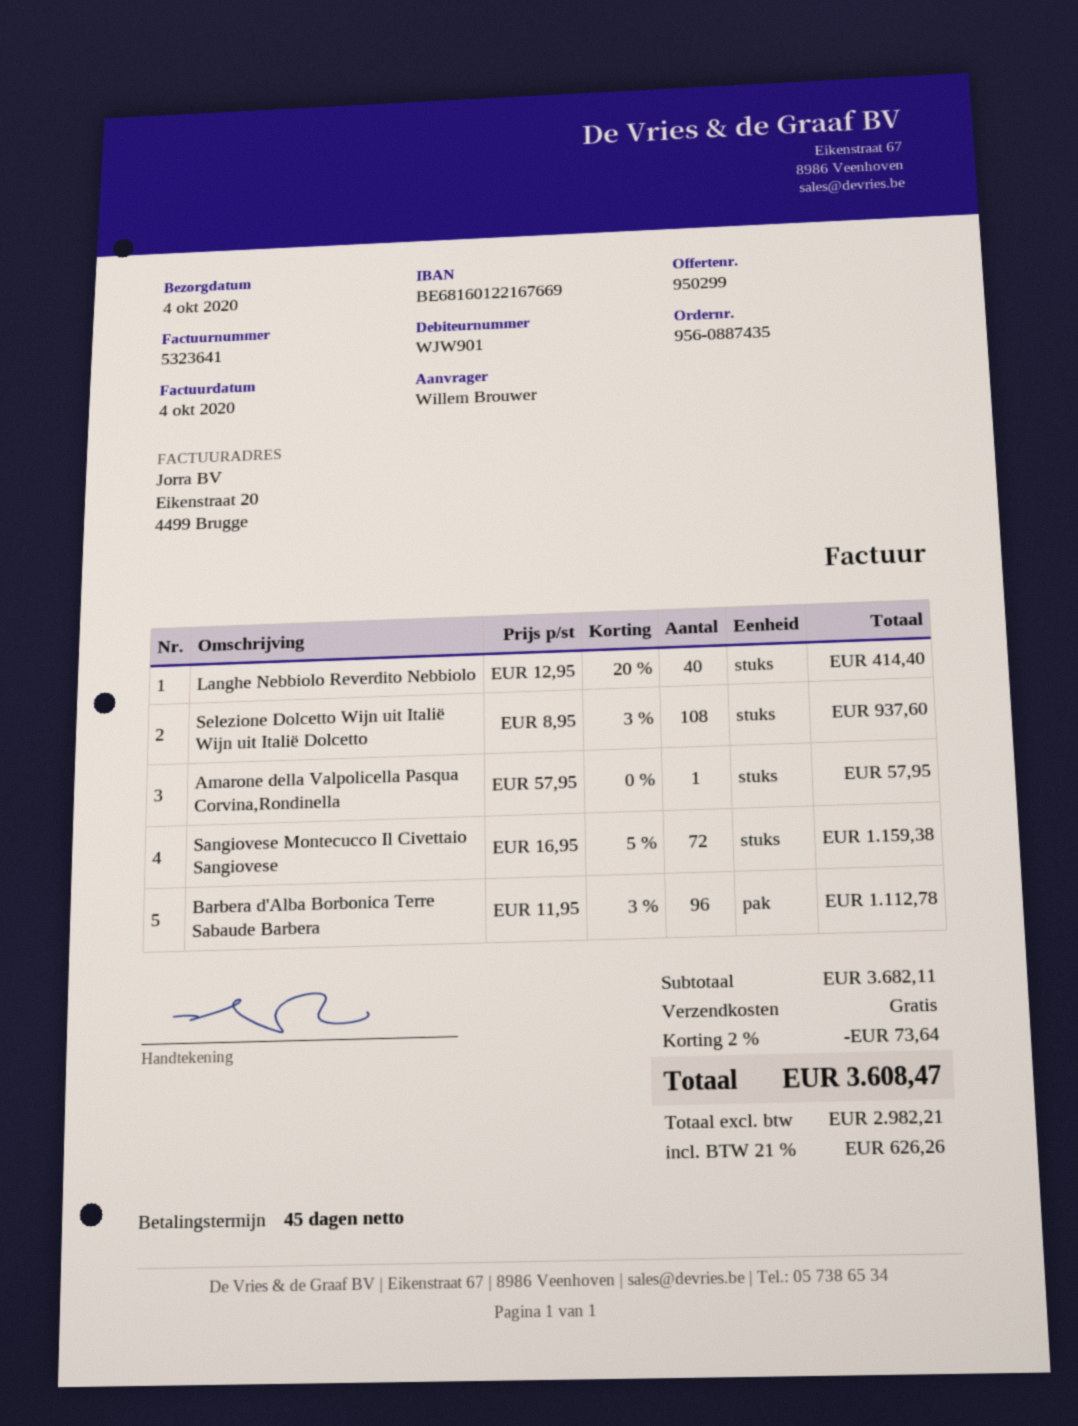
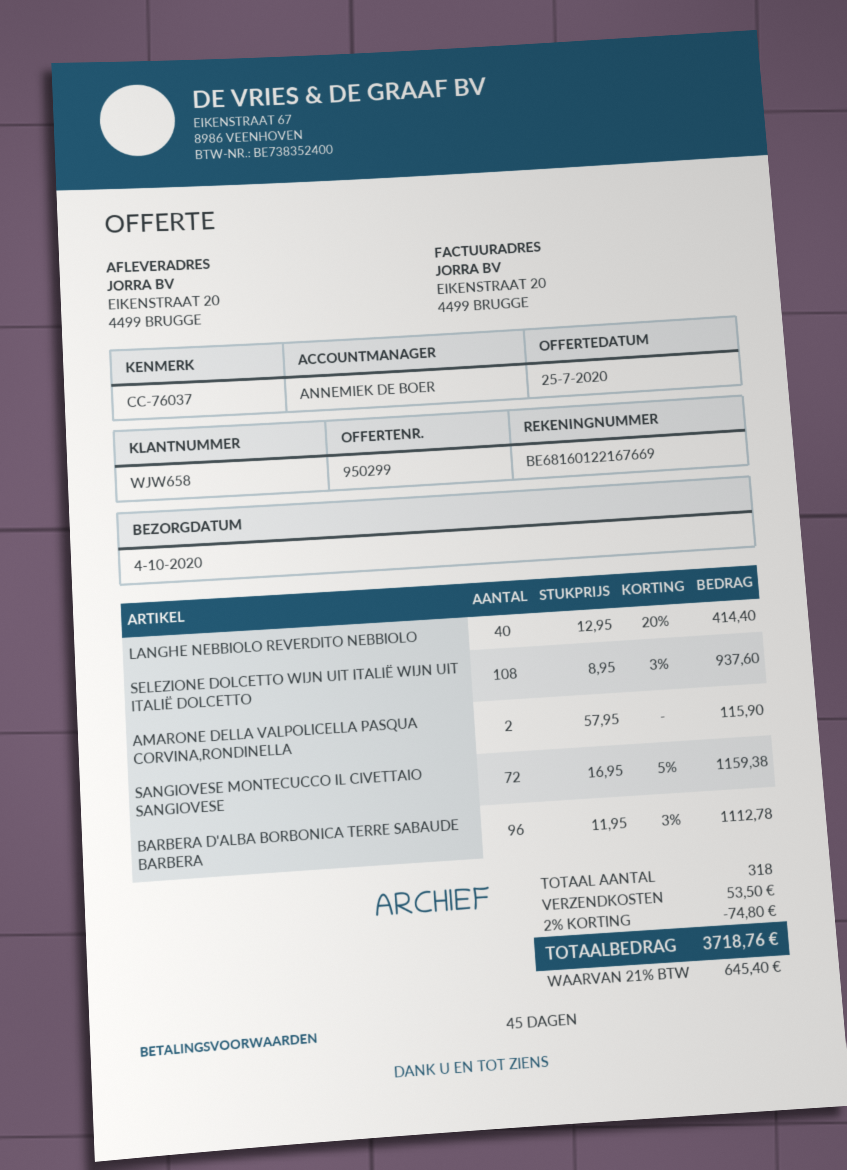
customer number: WJW901 -> WJW658
Amarone della Valpolicella Pasqua Corvina,Rondinella: 1 x 57.95 = 57.95 -> 2 x 57.95 = 115.90
discount: 2% = 73.64 -> 2% = 74.80
shipping: 0.00 -> 53.50
tax: 21% = 626.26 -> 21% = 645.40
total: 3608.47 -> 3718.76

